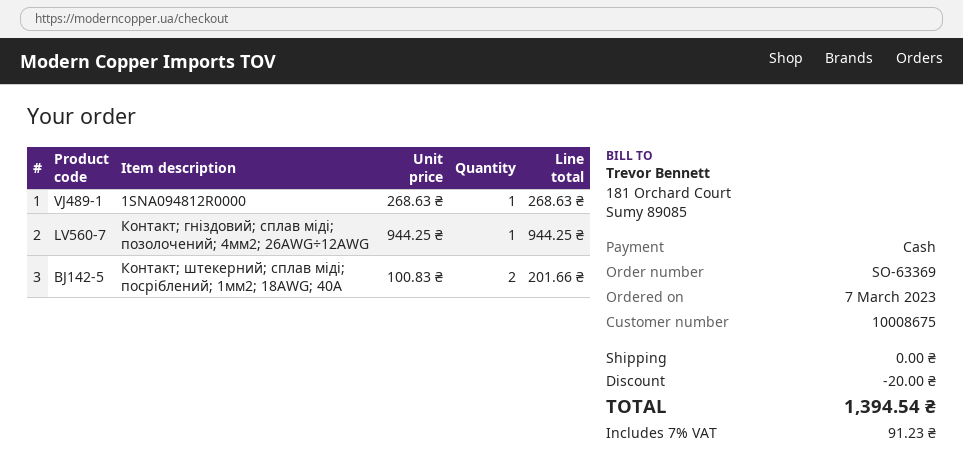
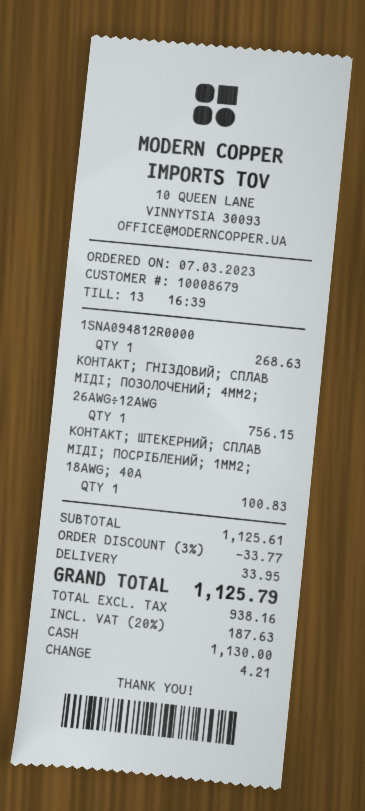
customer number: 10008675 -> 10008679
Контакт; гніздовий; сплав міді; позолочений; 4мм2; 26AWG÷12AWG: 1 for 944.25 -> 1 for 756.15
Контакт; штекерний; сплав міді; посріблений; 1мм2; 18AWG; 40А: 2 for 201.66 -> 1 for 100.83
discount: 20.00 -> 33.77
shipping: 0.00 -> 33.95
tax: 7% = 91.23 -> 20% = 187.63
total: 1394.54 -> 1125.79

